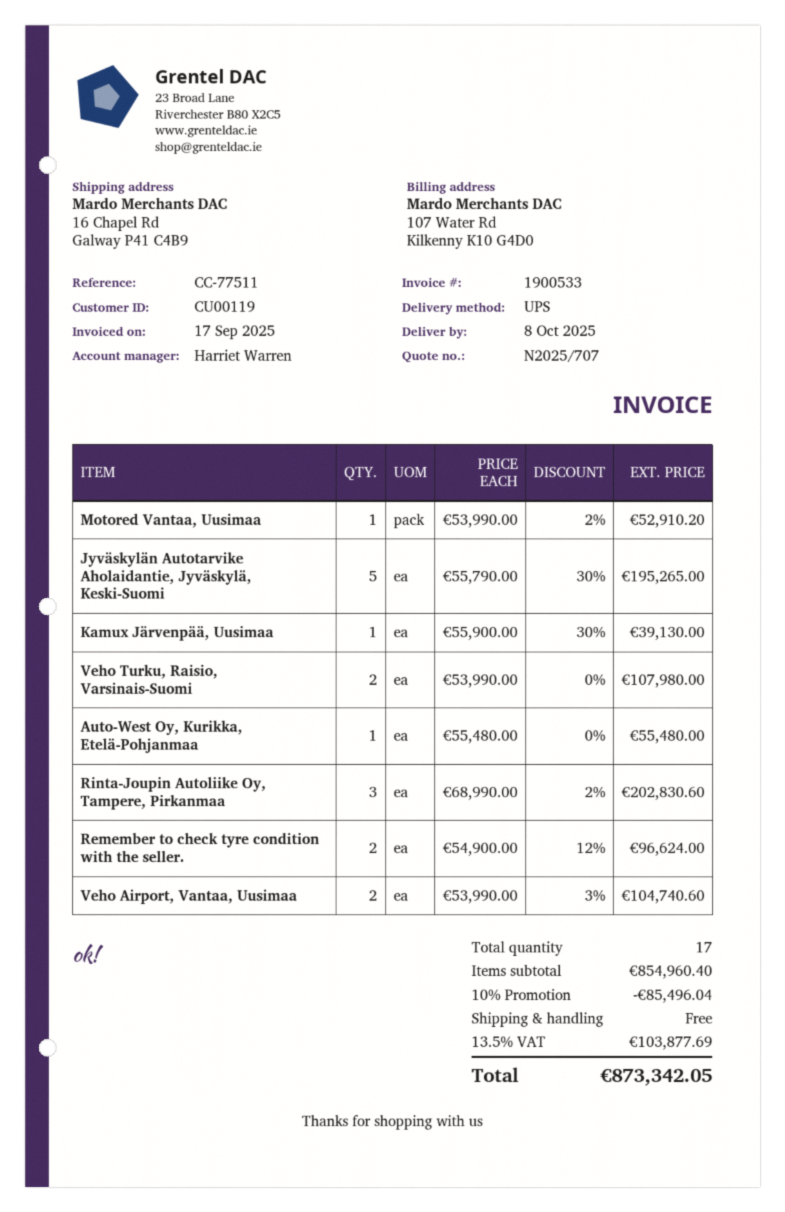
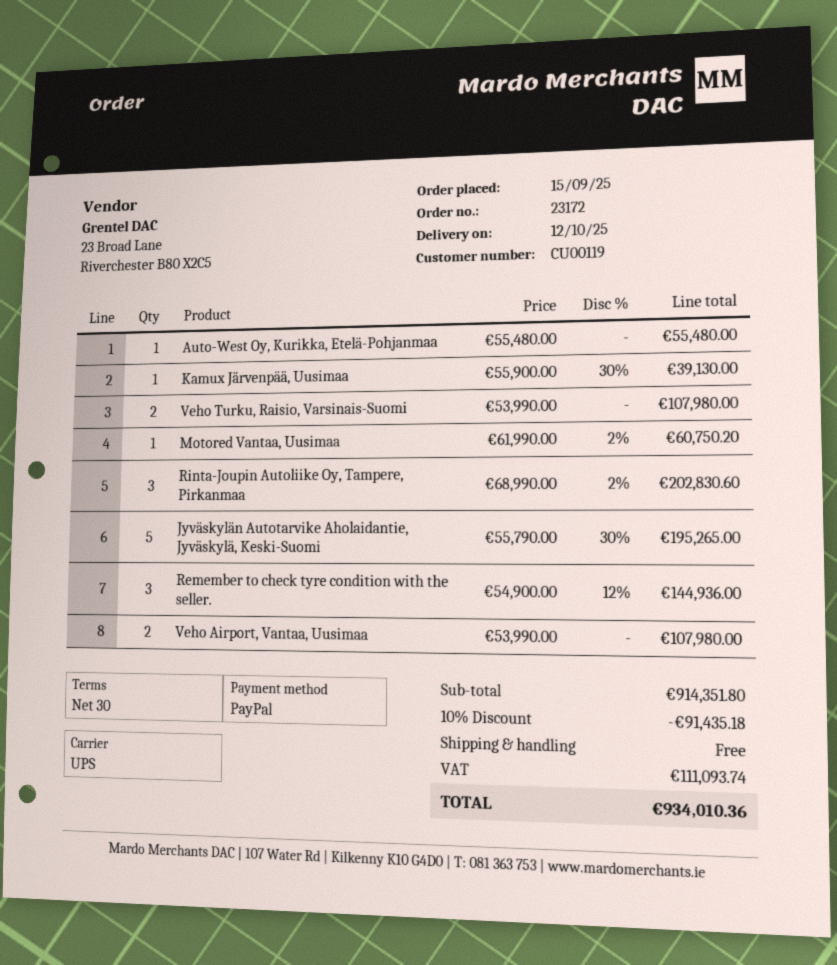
delivery date: 2025-10-08 -> 2025-10-12
Motored Vantaa, Uusimaa: 1 x 53990.00 - 2% = 52910.20 -> 1 x 61990.00 - 2% = 60750.20
Remember to check tyre condition with the seller.: 2 x 54900.00 - 12% = 96624.00 -> 3 x 54900.00 - 12% = 144936.00
Veho Airport, Vantaa, Uusimaa: 2 x 53990.00 - 3% = 104740.60 -> 2 x 53990.00 = 107980.00
subtotal: 854960.40 -> 914351.80
discount: 10% = 85496.04 -> 10% = 91435.18
tax: 103877.69 -> 111093.74
total: 873342.05 -> 934010.36

